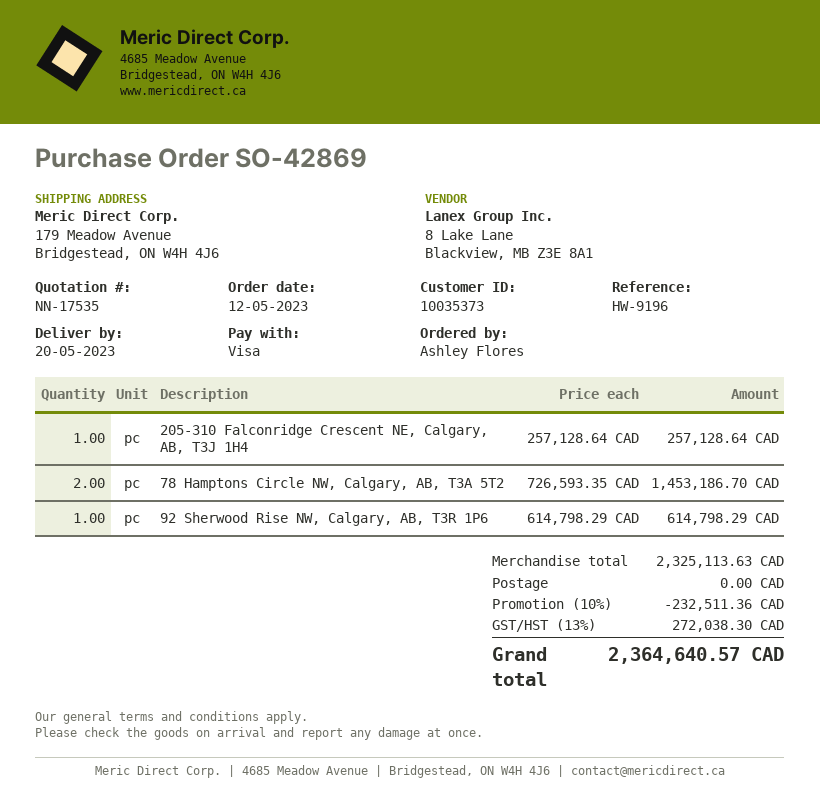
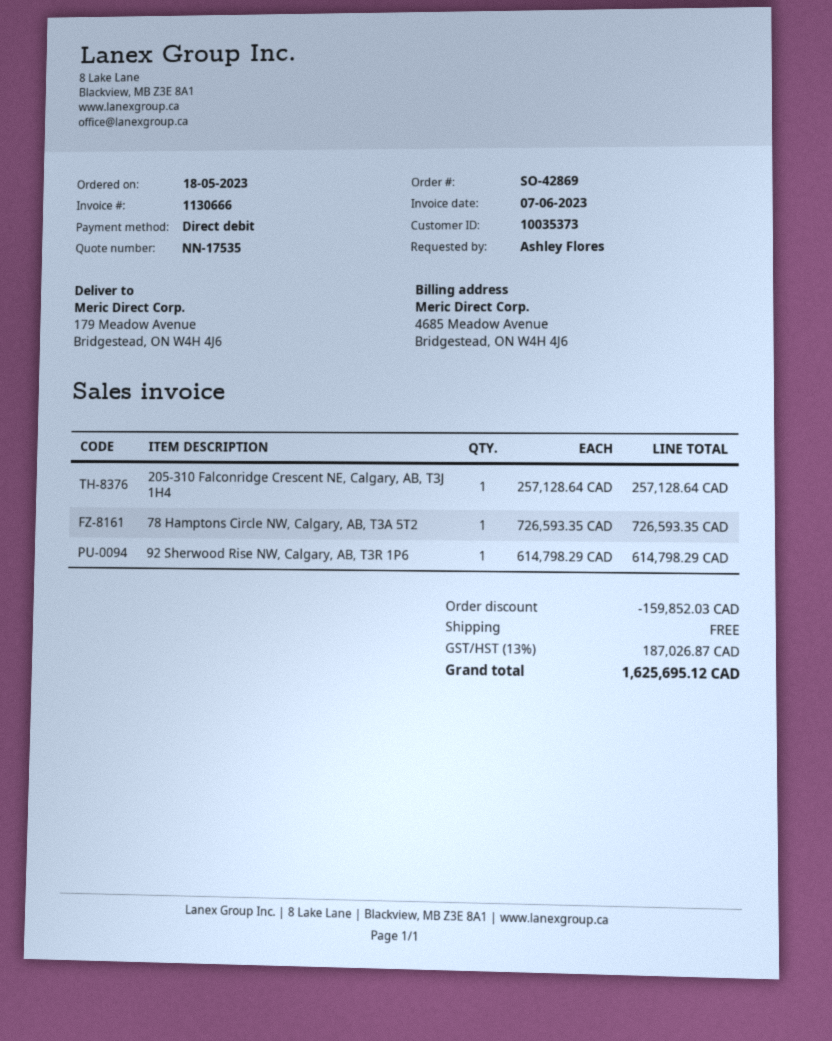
order date: 2023-05-12 -> 2023-05-18
payment method: Visa -> direct debit
78 Hamptons Circle NW, Calgary, AB, T3A 5T2: 2 x 726593.35 = 1453186.70 -> 1 x 726593.35 = 726593.35
discount: 232511.36 -> 159852.03
tax: 13% = 272038.30 -> 13% = 187026.87
total: 2364640.57 -> 1625695.12

